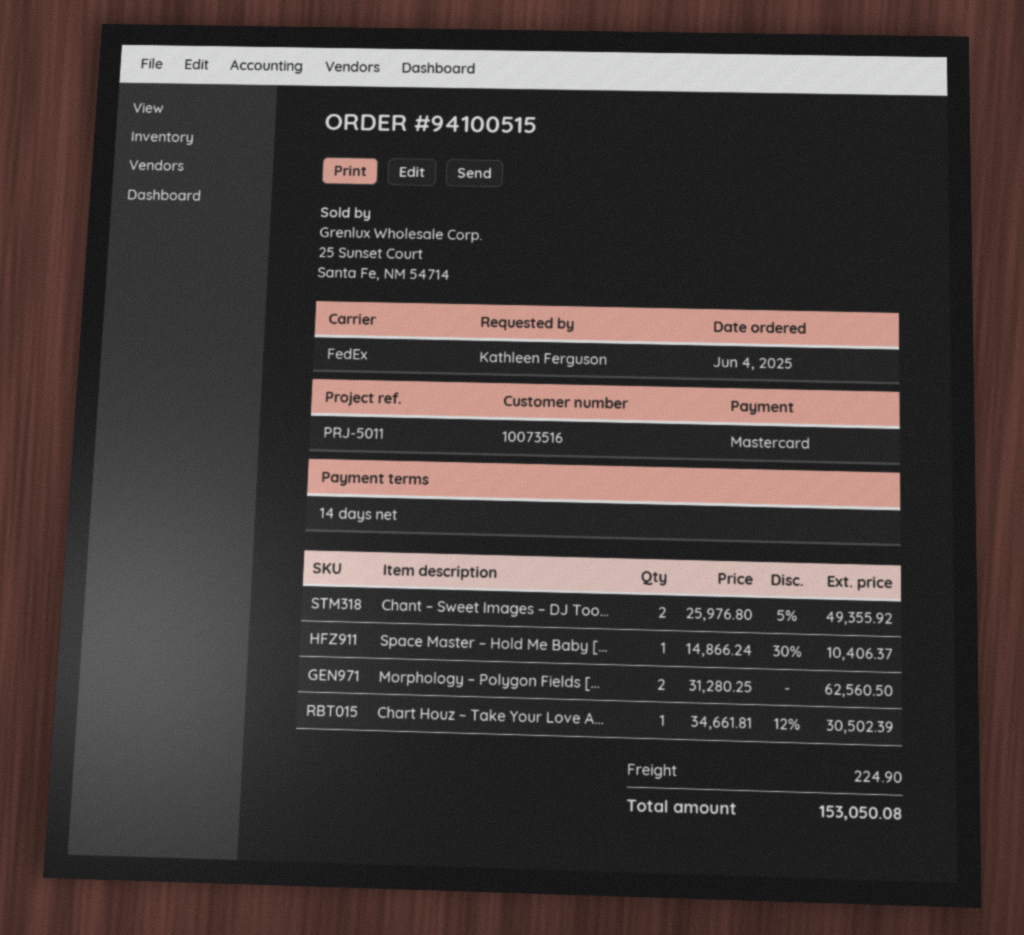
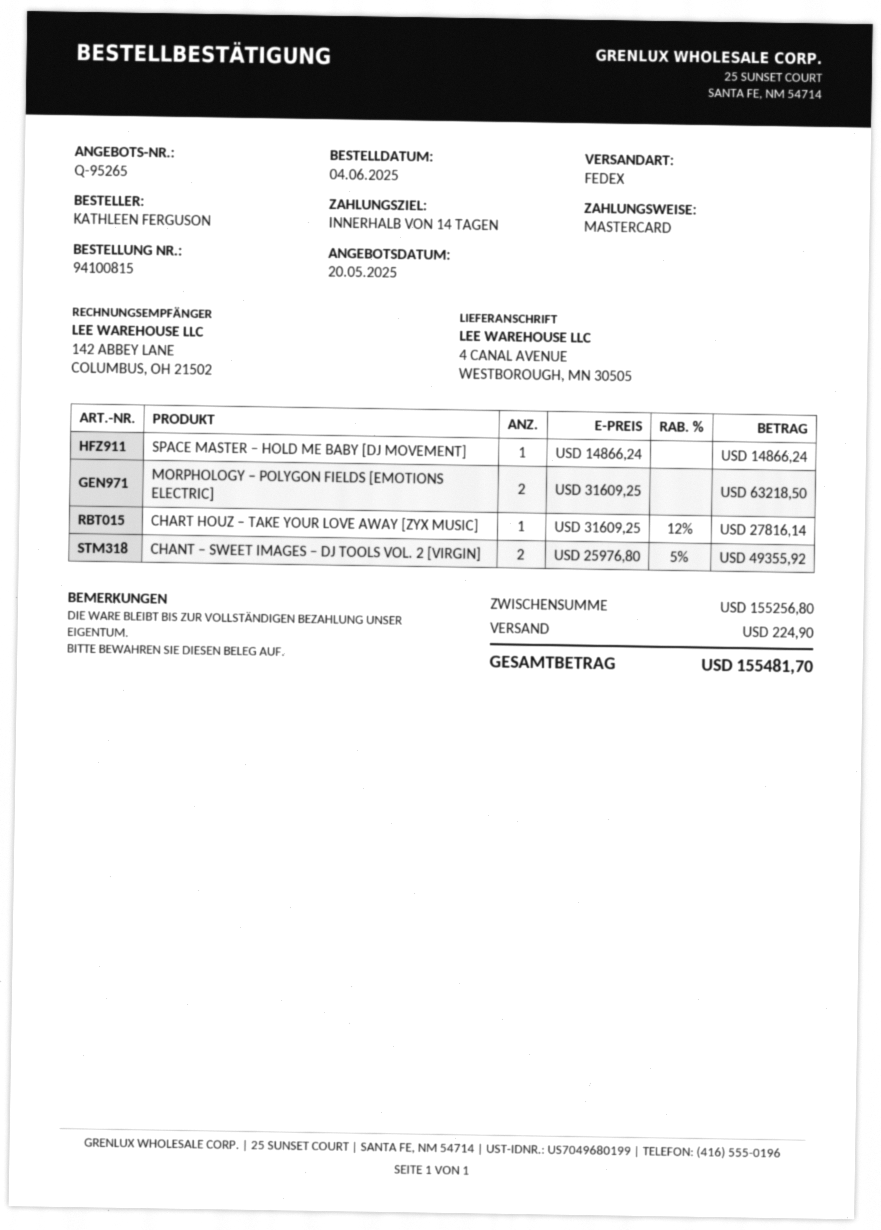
order number: 94100515 -> 94100815
Space Master – Hold Me Baby [...: 1 x 14866.24 - 30% = 10406.37 -> 1 x 14866.24 = 14866.24
Morphology – Polygon Fields [...: 2 x 31280.25 = 62560.50 -> 2 x 31609.25 = 63218.50
Chart Houz – Take Your Love A...: 1 x 34661.81 - 12% = 30502.39 -> 1 x 31609.25 - 12% = 27816.14
total: 153050.08 -> 155481.70

